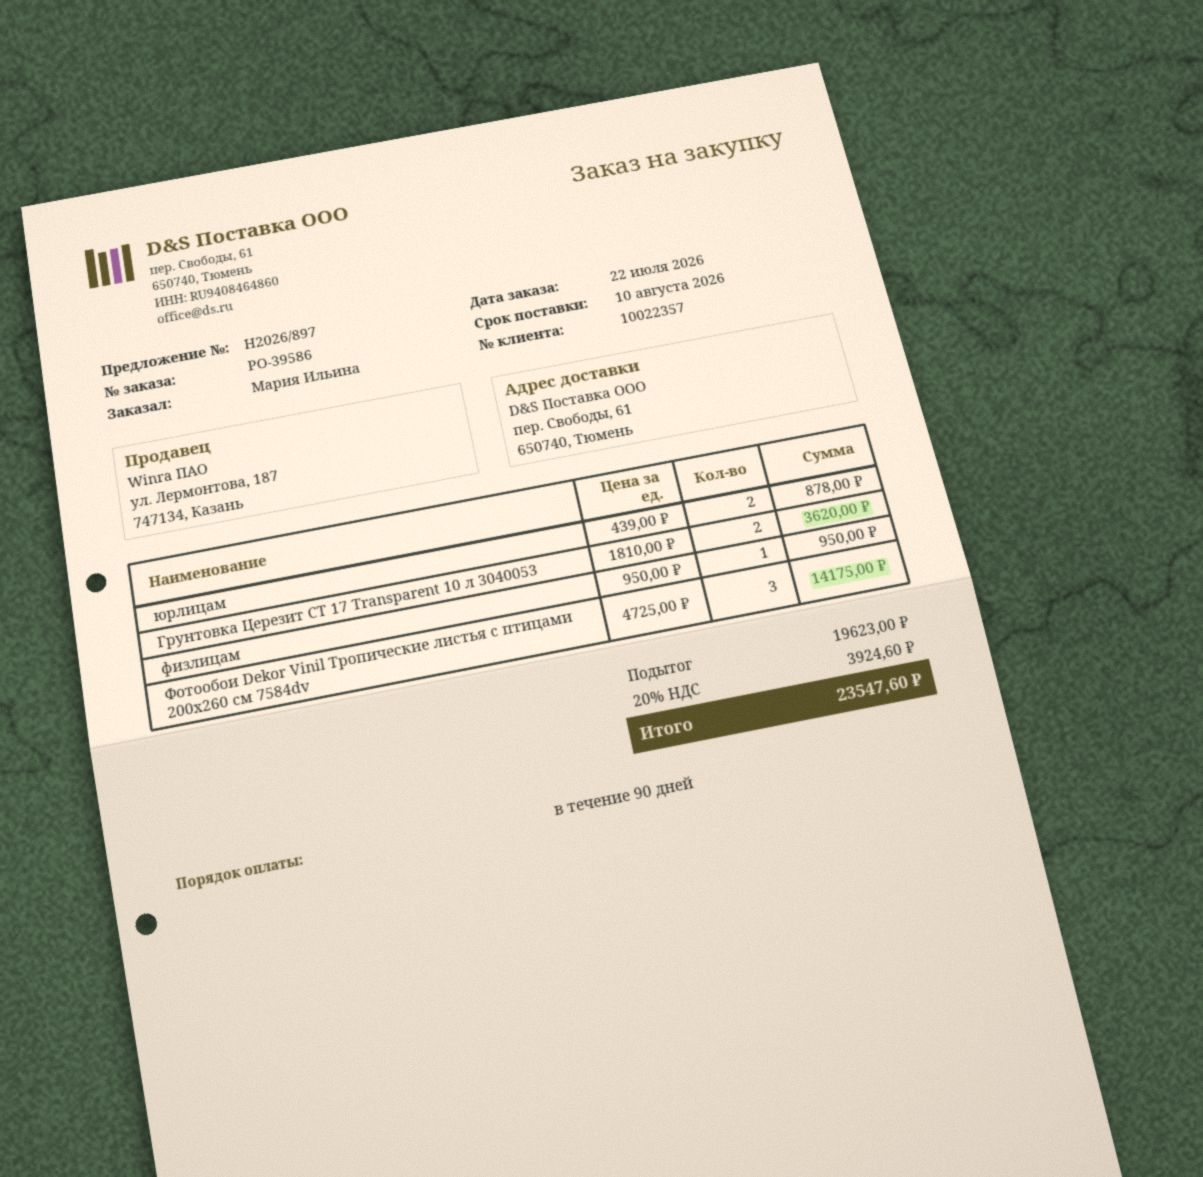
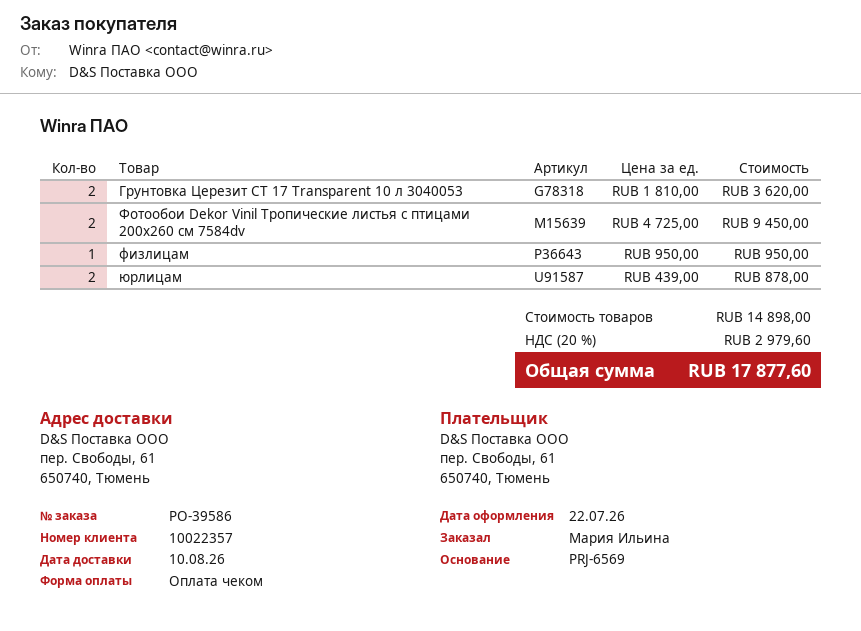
Фотообои Dekor Vinil Тропические листья с птицами 200х260 см 7584dv: 3 x 4725.00 = 14175.00 -> 2 x 4725.00 = 9450.00
subtotal: 19623.00 -> 14898.00
tax: 20% = 3924.60 -> 20% = 2979.60
total: 23547.60 -> 17877.60

